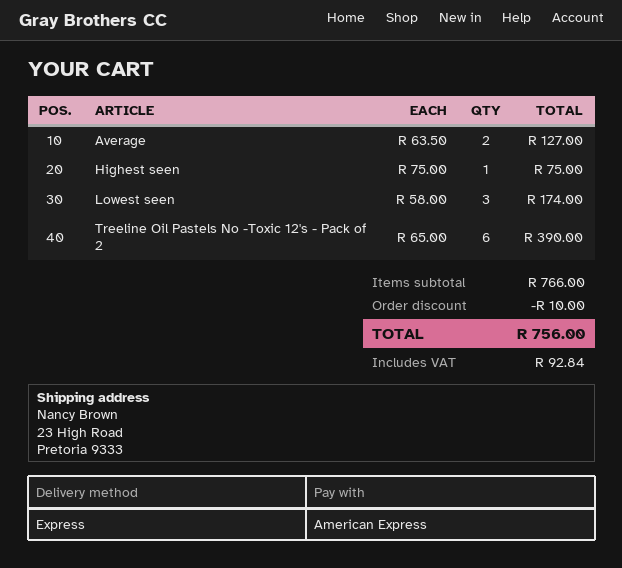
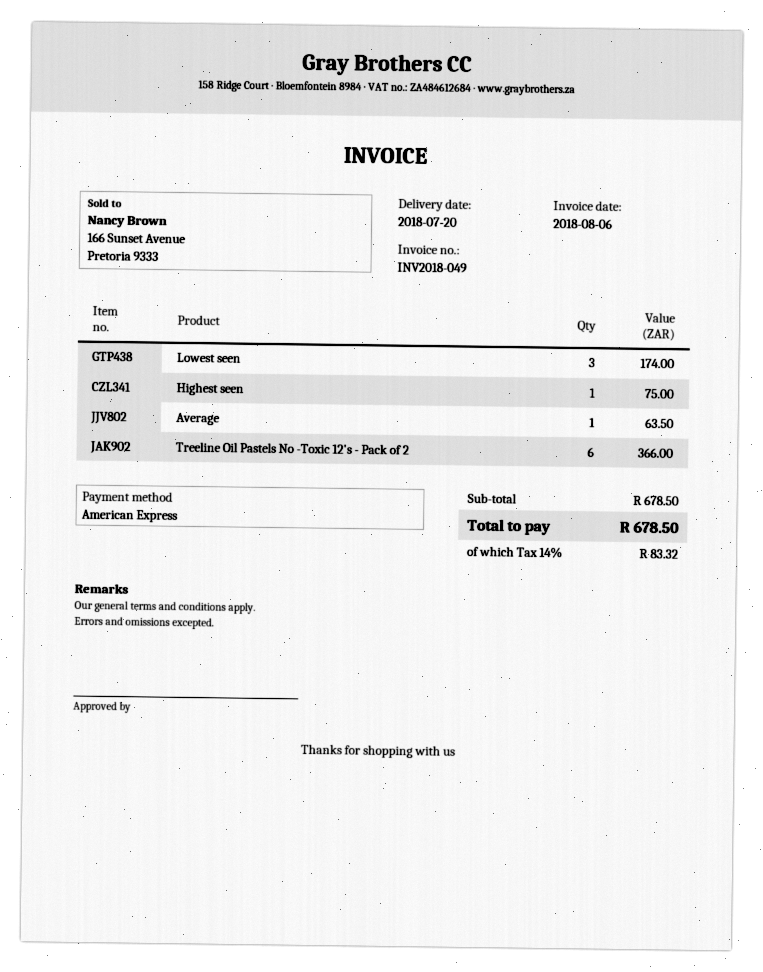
Average: 2 for 127.00 -> 1 for 63.50
Treeline Oil Pastels No -Toxic 12's - Pack of 2: 6 for 390.00 -> 6 for 366.00
subtotal: 766.00 -> 678.50
discount: 10.00 -> none
tax: 92.84 -> 83.32
total: 756.00 -> 678.50

